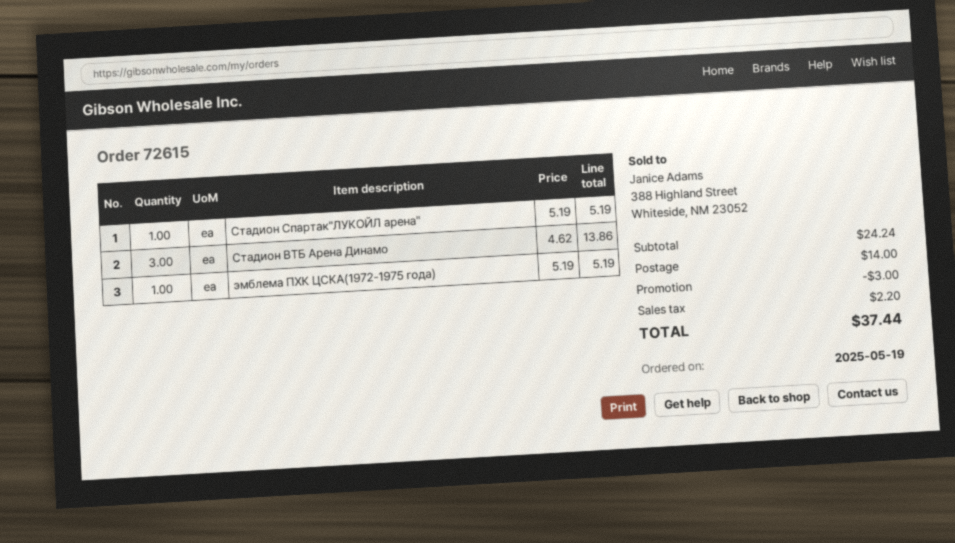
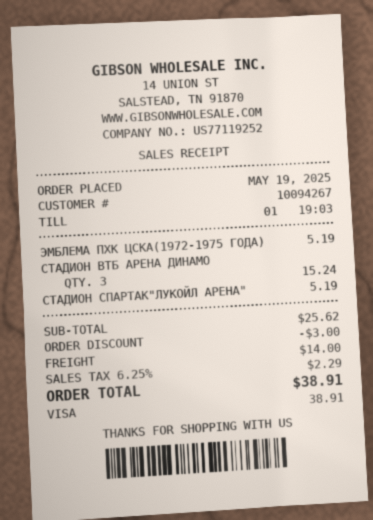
Стадион ВТБ Арена Динамо: 3 for 13.86 -> 3 for 15.24
subtotal: 24.24 -> 25.62
tax: 2.20 -> 2.29
total: 37.44 -> 38.91

